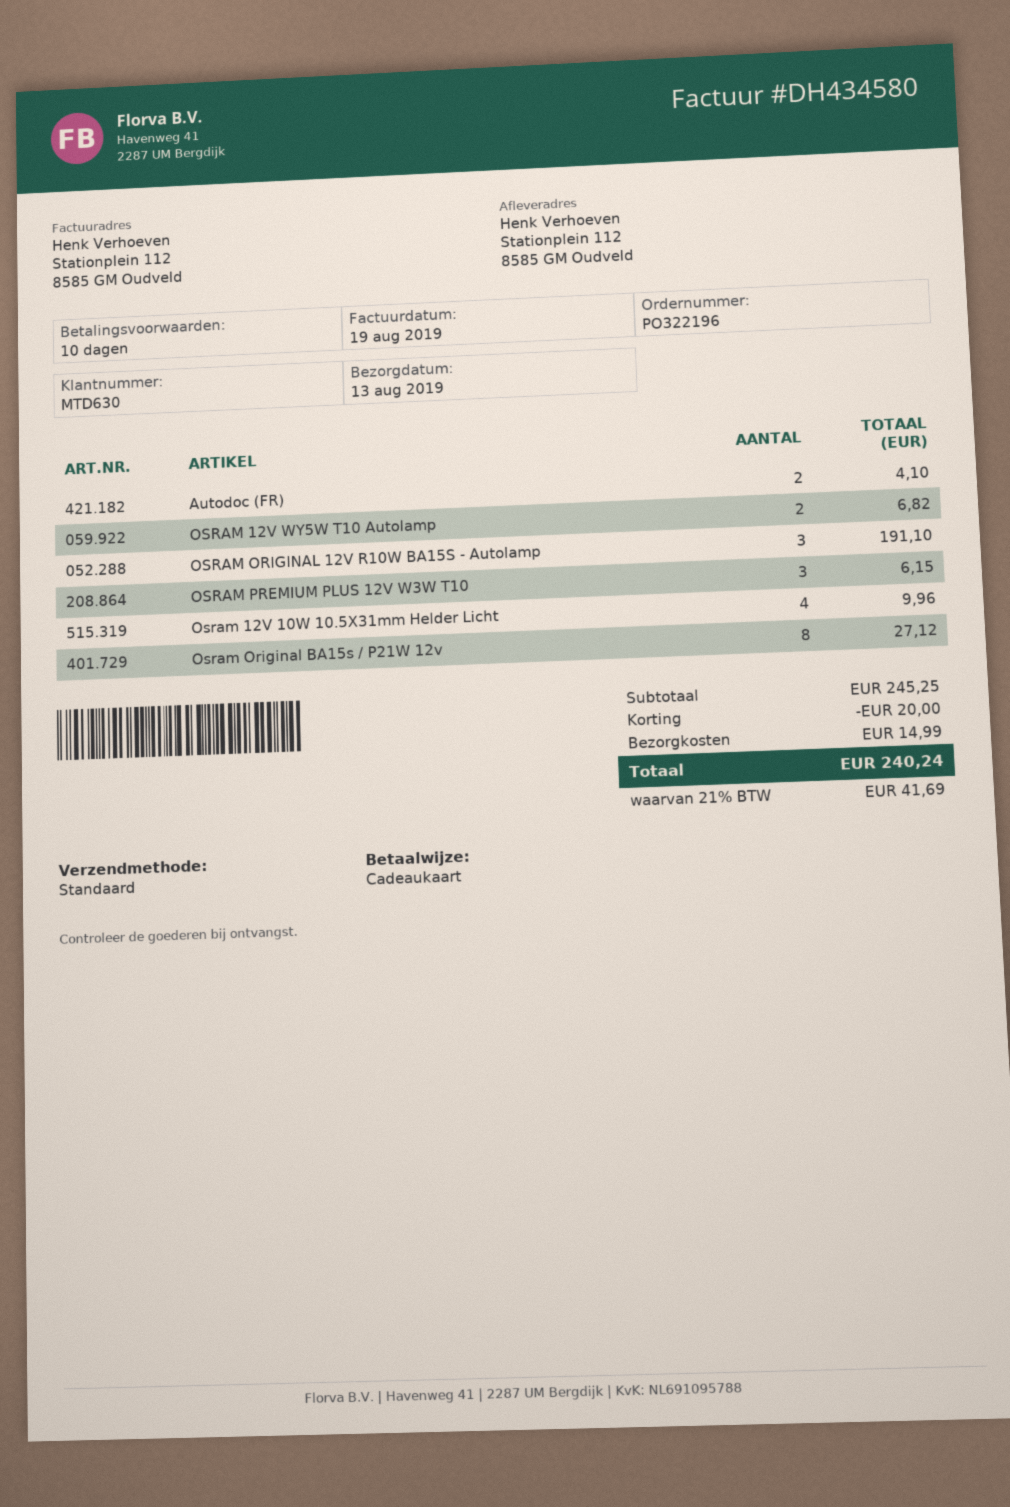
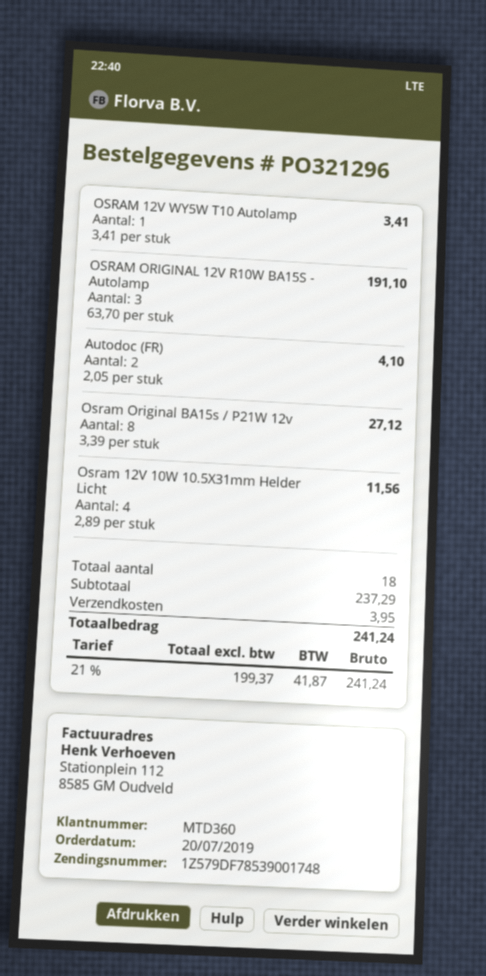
order number: PO322196 -> PO321296
customer number: MTD630 -> MTD360
OSRAM 12V WY5W T10 Autolamp: 2 for 6.82 -> 1 for 3.41
OSRAM PREMIUM PLUS 12V W3W T10: 3 for 6.15 -> none
Osram 12V 10W 10.5X31mm Helder Licht: 4 for 9.96 -> 4 for 11.56
subtotal: 245.25 -> 237.29
discount: 20.00 -> none
shipping: 14.99 -> 3.95
tax: 21% = 41.69 -> 21% = 41.87
total: 240.24 -> 241.24

